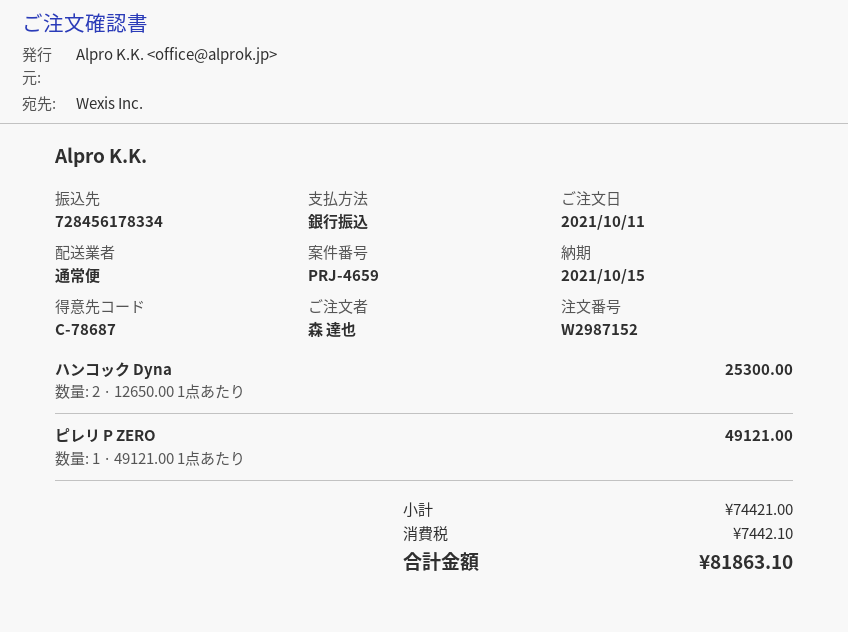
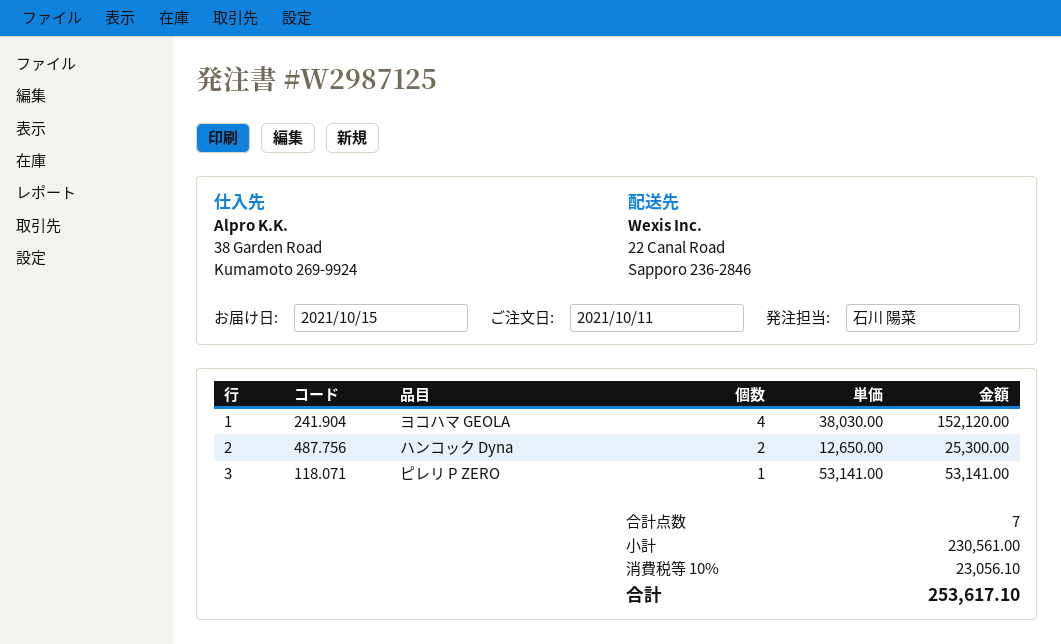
order number: W2987152 -> W2987125
ordered by: 森 達也 -> 石川 陽菜
ピレリ P ZERO: 1 x 49121.00 = 49121.00 -> 1 x 53141.00 = 53141.00
ヨコハマ GEOLA: none -> 4 x 38030.00 = 152120.00
subtotal: 74421.00 -> 230561.00
tax: 7442.10 -> 23056.10
total: 81863.10 -> 253617.10

